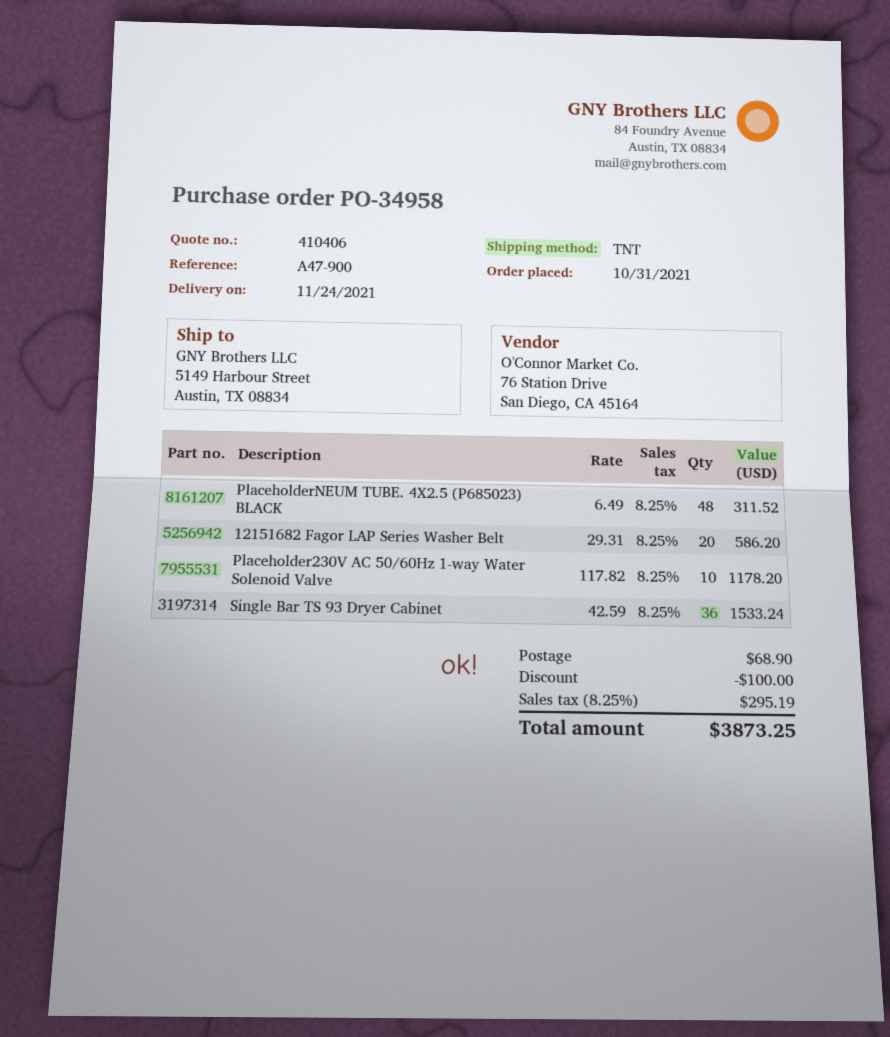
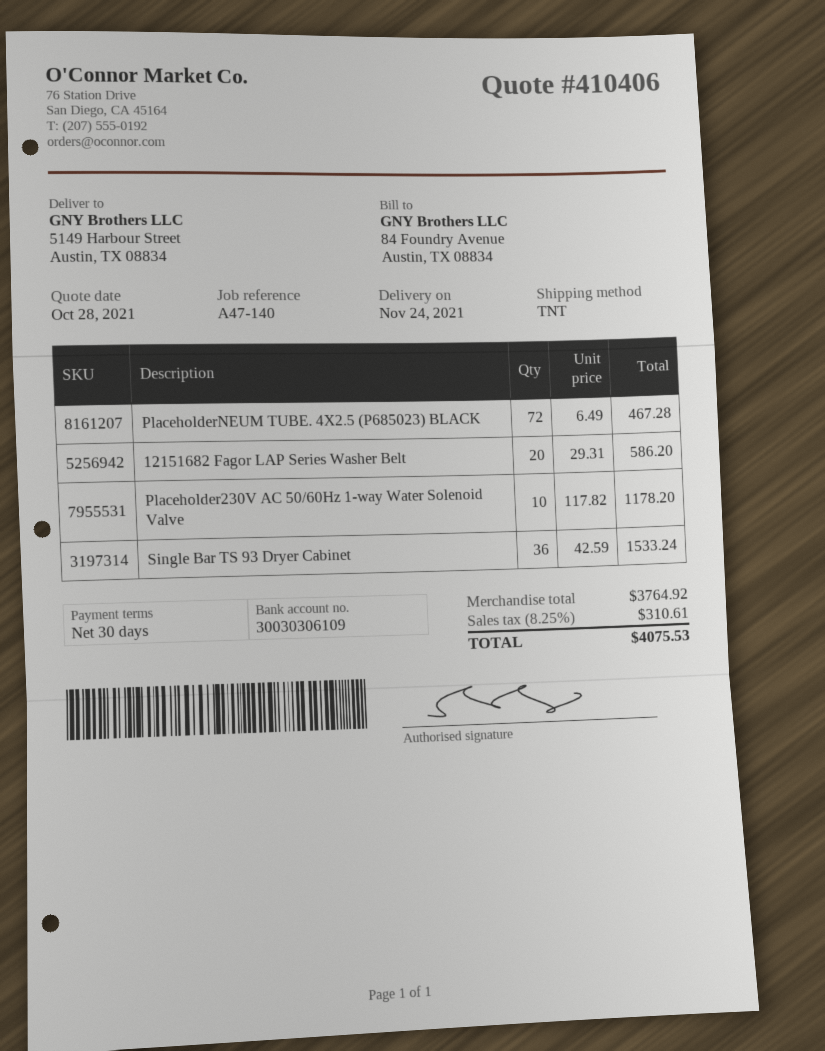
reference: A47-900 -> A47-140
PlaceholderNEUM TUBE. 4X2.5 (P685023) BLACK: 48 x 6.49 = 311.52 -> 72 x 6.49 = 467.28
discount: 100.00 -> none
shipping: 68.90 -> none
tax: 8.25% = 295.19 -> 8.25% = 310.61
total: 3873.25 -> 4075.53

